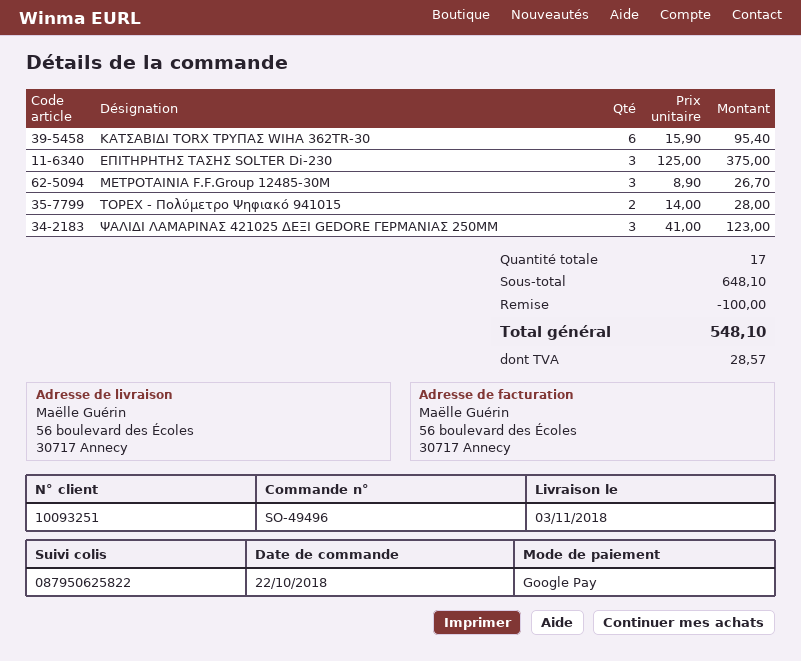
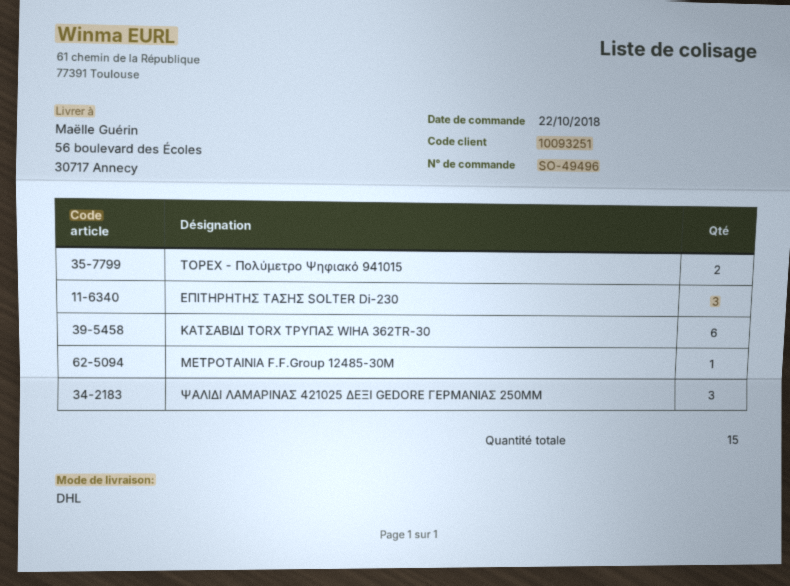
ΜΕΤΡΟΤΑΙΝΙΑ F.F.Group 12485-30Μ: 3 -> 1
total quantity: 17 -> 15

